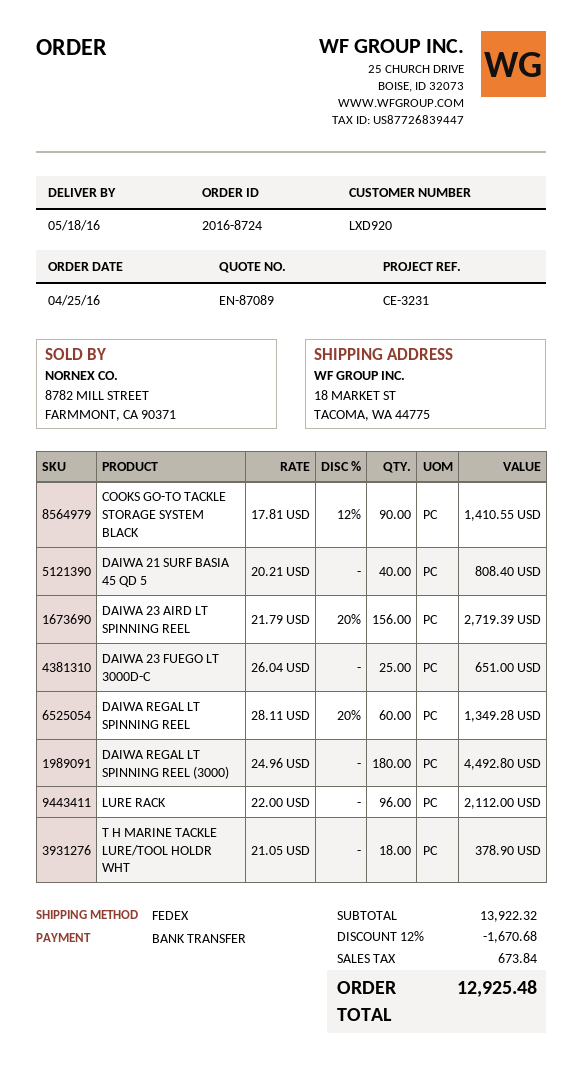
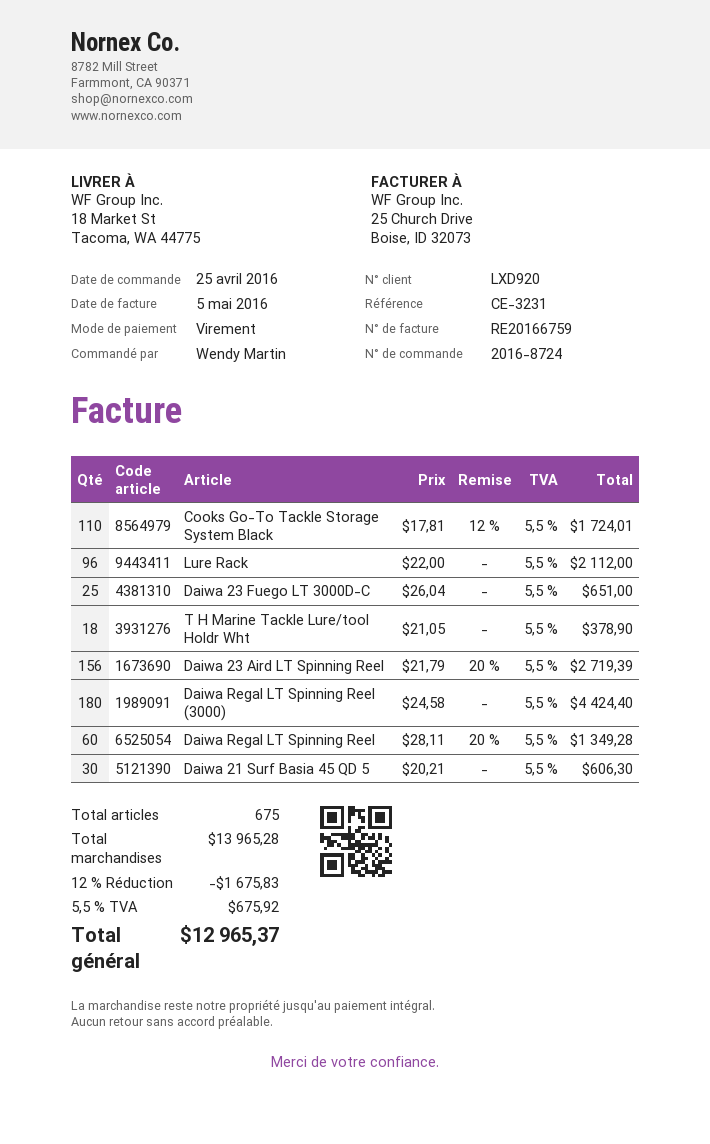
COOKS GO-TO TACKLE STORAGE SYSTEM BLACK: 90 x 17.81 - 12% = 1410.55 -> 110 x 17.81 - 12% = 1724.01
DAIWA 21 SURF BASIA 45 QD 5: 40 x 20.21 = 808.40 -> 30 x 20.21 = 606.30
DAIWA REGAL LT SPINNING REEL (3000): 180 x 24.96 = 4492.80 -> 180 x 24.58 = 4424.40
subtotal: 13922.32 -> 13965.28
discount: 12% = 1670.68 -> 12% = 1675.83
tax: 673.84 -> 675.92
total: 12925.48 -> 12965.37

